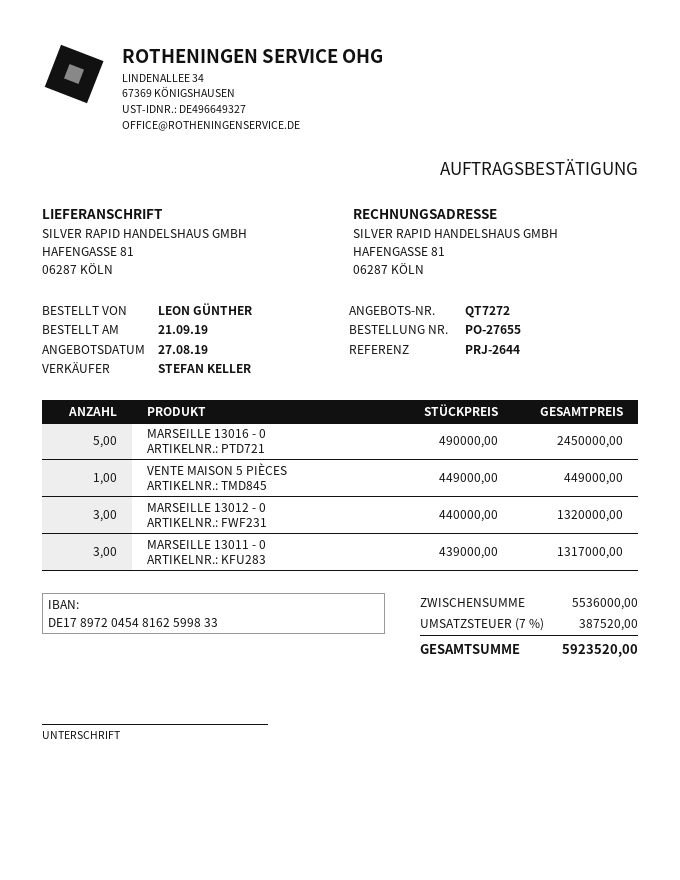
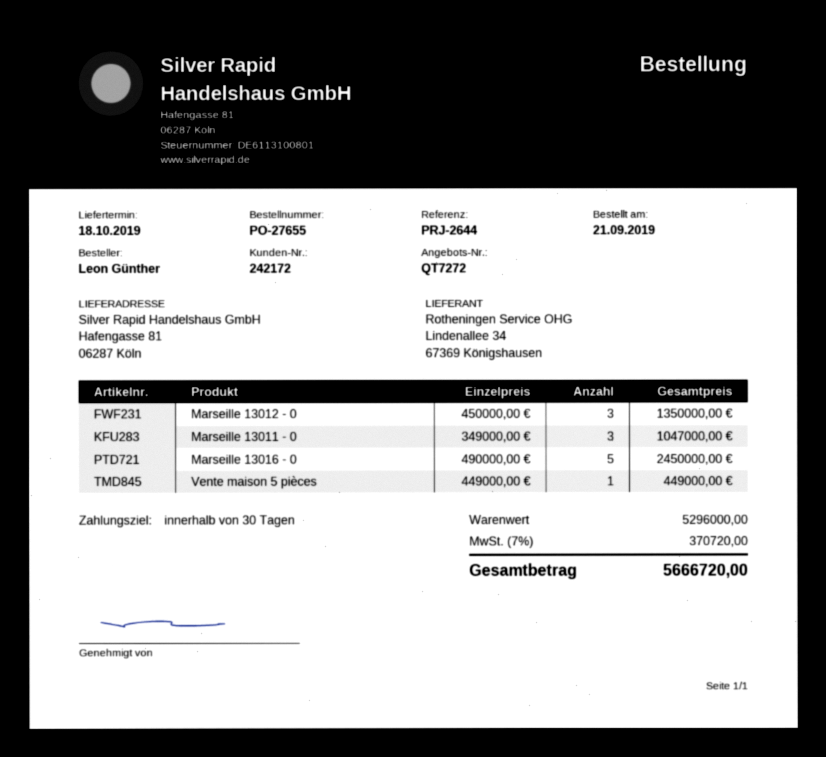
MARSEILLE 13012 - 0: 3 x 440000.00 = 1320000.00 -> 3 x 450000.00 = 1350000.00
MARSEILLE 13011 - 0: 3 x 439000.00 = 1317000.00 -> 3 x 349000.00 = 1047000.00
subtotal: 5536000.00 -> 5296000.00
tax: 7% = 387520.00 -> 7% = 370720.00
total: 5923520.00 -> 5666720.00

